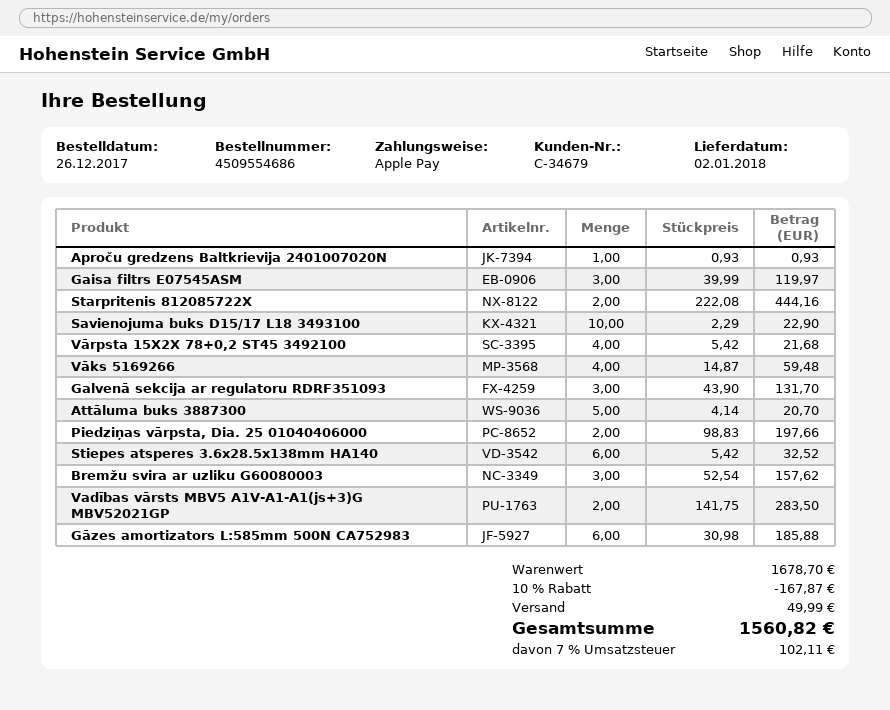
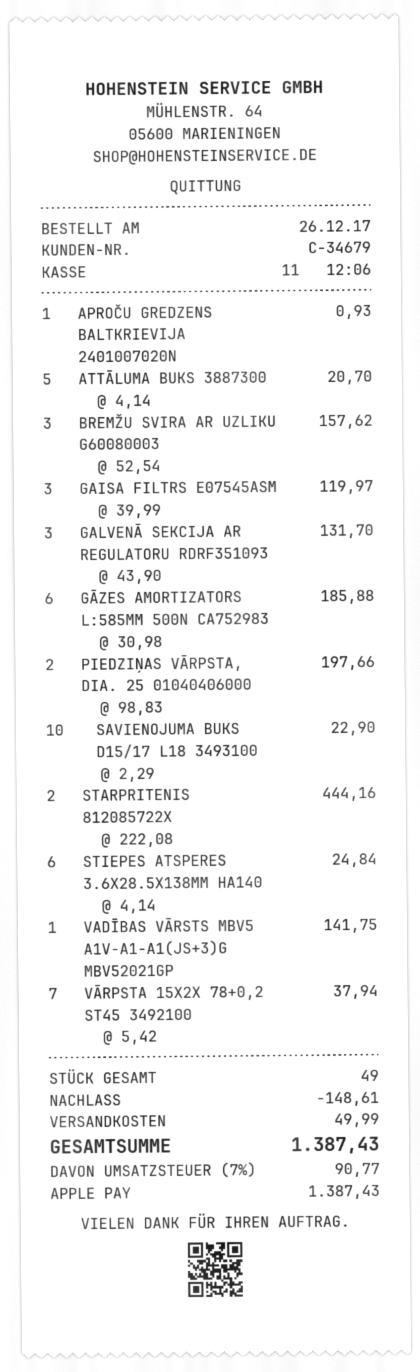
Vārpsta 15X2X 78+0,2 ST45 3492100: 4 x 5.42 = 21.68 -> 7 x 5.42 = 37.94
Vāks 5169266: 4 x 14.87 = 59.48 -> none
Stiepes atsperes 3.6x28.5x138mm HA140: 6 x 5.42 = 32.52 -> 6 x 4.14 = 24.84
Vadības vārsts MBV5 A1V-A1-A1(js+3)G MBV52021GP: 2 x 141.75 = 283.50 -> 1 x 141.75 = 141.75
discount: 167.87 -> 148.61
tax: 7% = 102.11 -> 7% = 90.77
total: 1560.82 -> 1387.43

